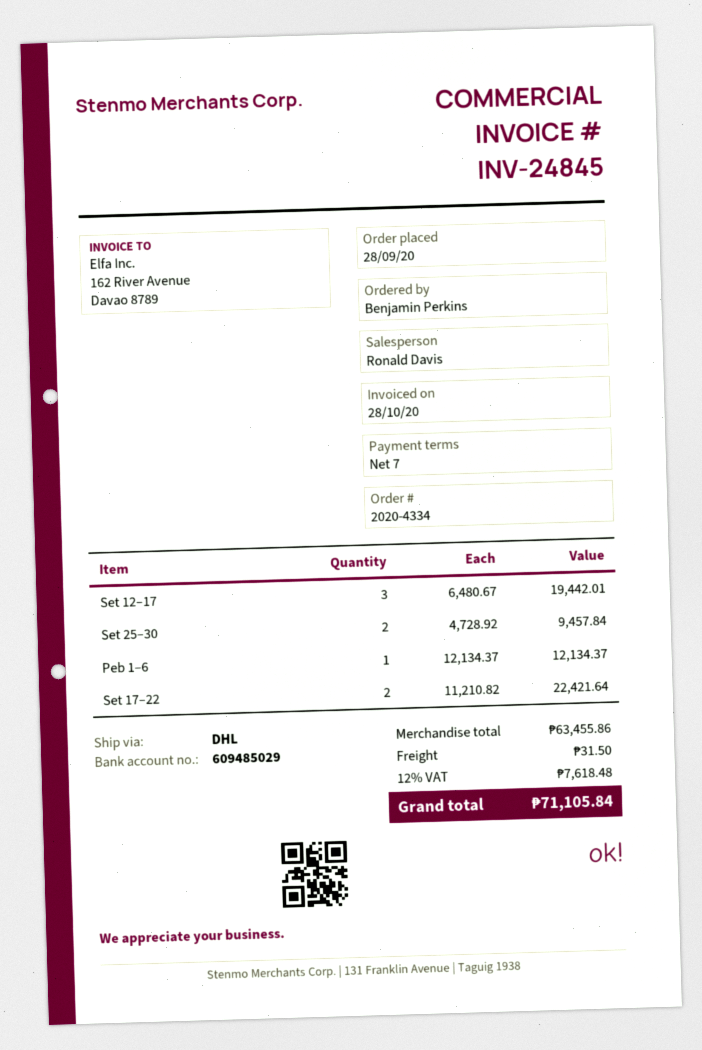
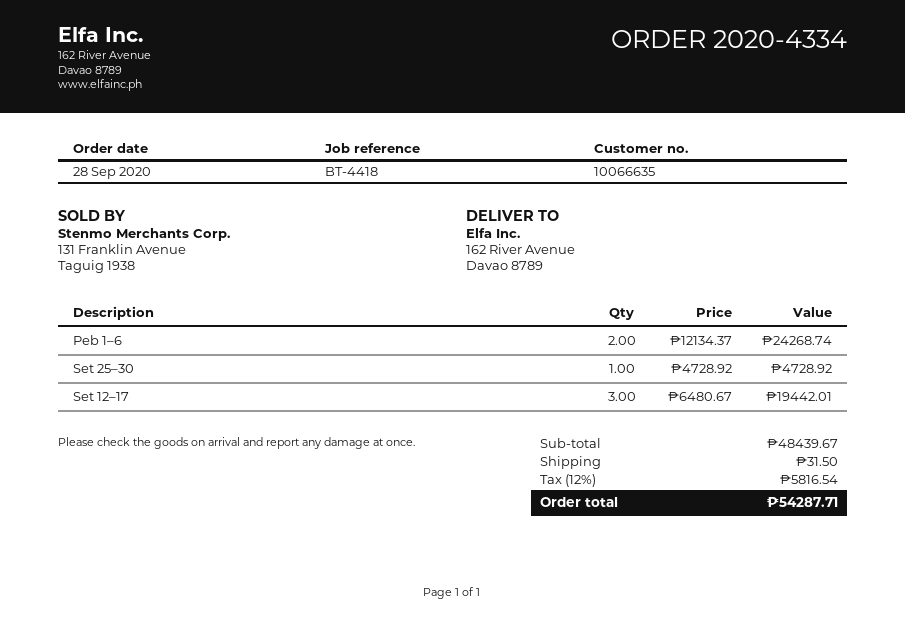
Set 25–30: 2 x 4728.92 = 9457.84 -> 1 x 4728.92 = 4728.92
Peb 1–6: 1 x 12134.37 = 12134.37 -> 2 x 12134.37 = 24268.74
Set 17–22: 2 x 11210.82 = 22421.64 -> none
subtotal: 63455.86 -> 48439.67
tax: 12% = 7618.48 -> 12% = 5816.54
total: 71105.84 -> 54287.71

